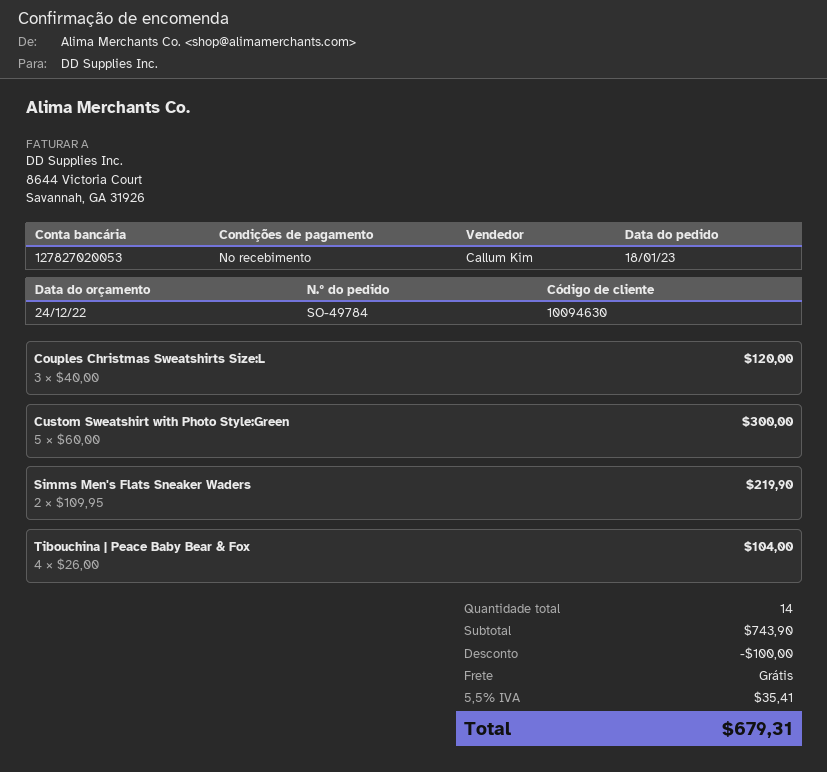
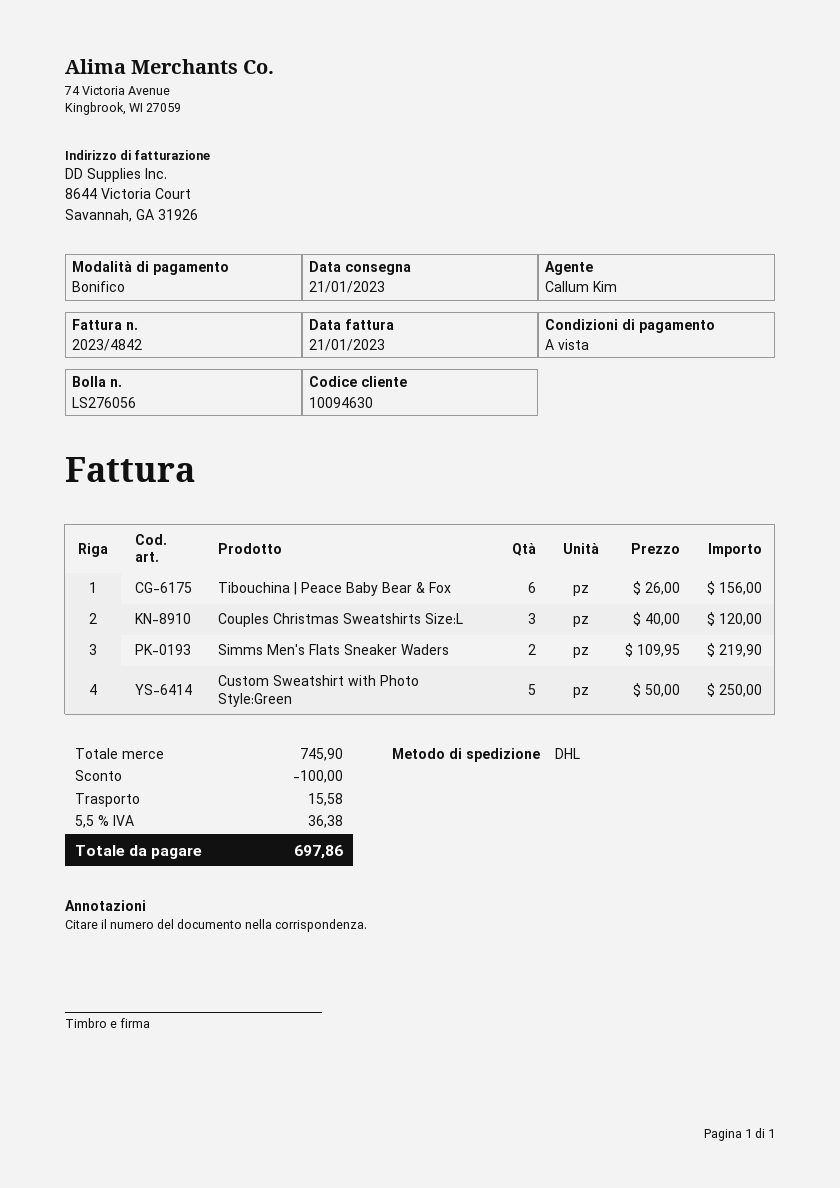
Custom Sweatshirt with Photo Style:Green: 5 x 60.00 = 300.00 -> 5 x 50.00 = 250.00
Tibouchina | Peace Baby Bear & Fox: 4 x 26.00 = 104.00 -> 6 x 26.00 = 156.00
subtotal: 743.90 -> 745.90
shipping: 0.00 -> 15.58
tax: 5.5% = 35.41 -> 5.5% = 36.38
total: 679.31 -> 697.86

